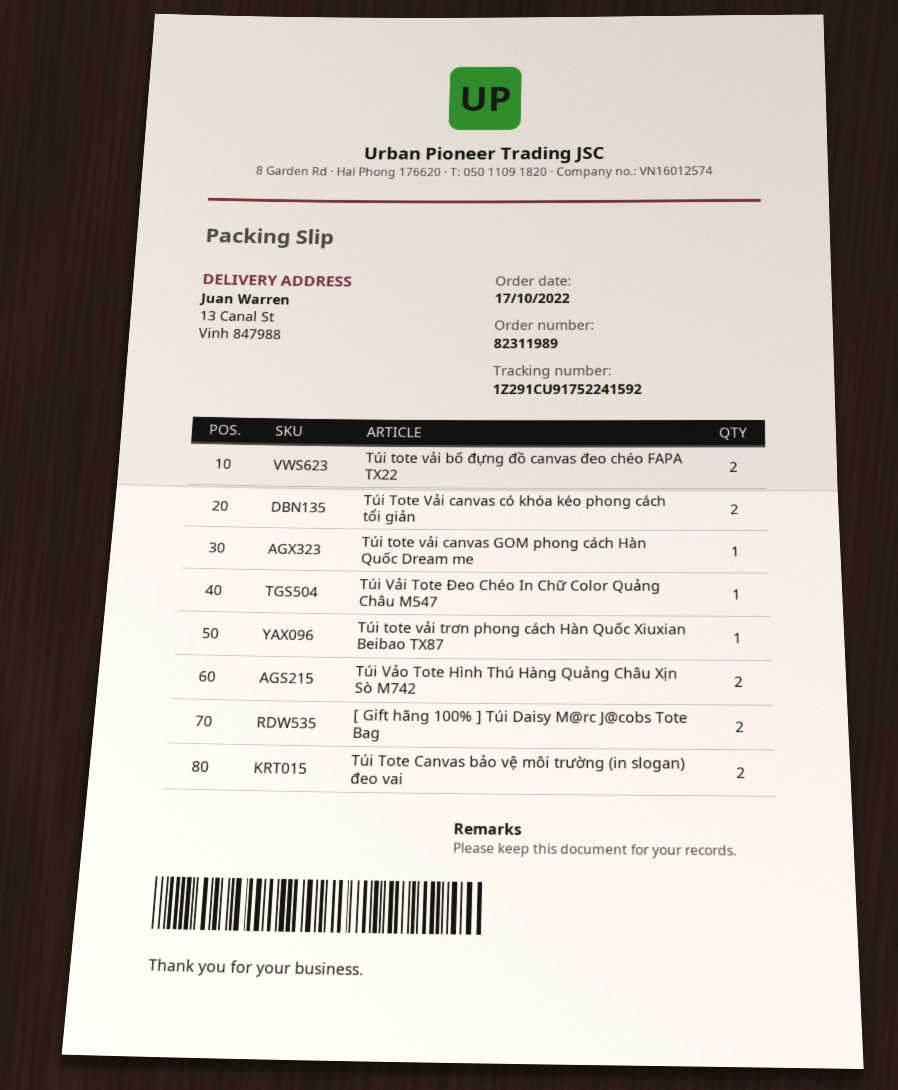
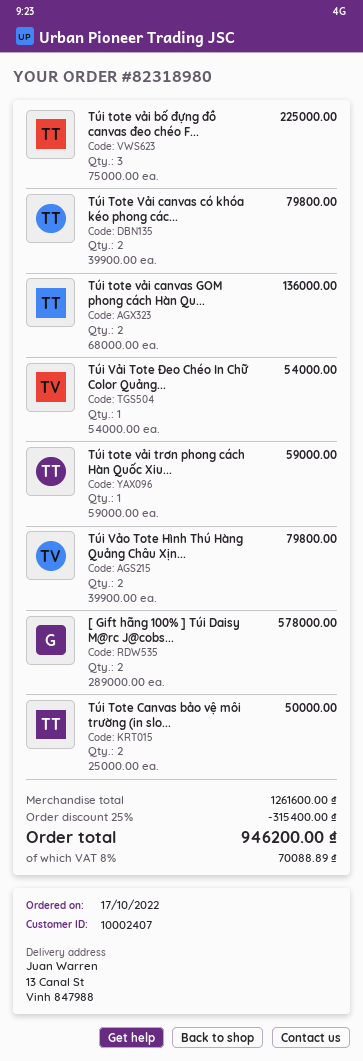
order number: 82311989 -> 82318980
Túi tote vải bố đựng đồ canvas đeo chéo FAPA TX22: 2 -> 3
Túi tote vải canvas GOM phong cách Hàn Quốc Dream me: 1 -> 2

